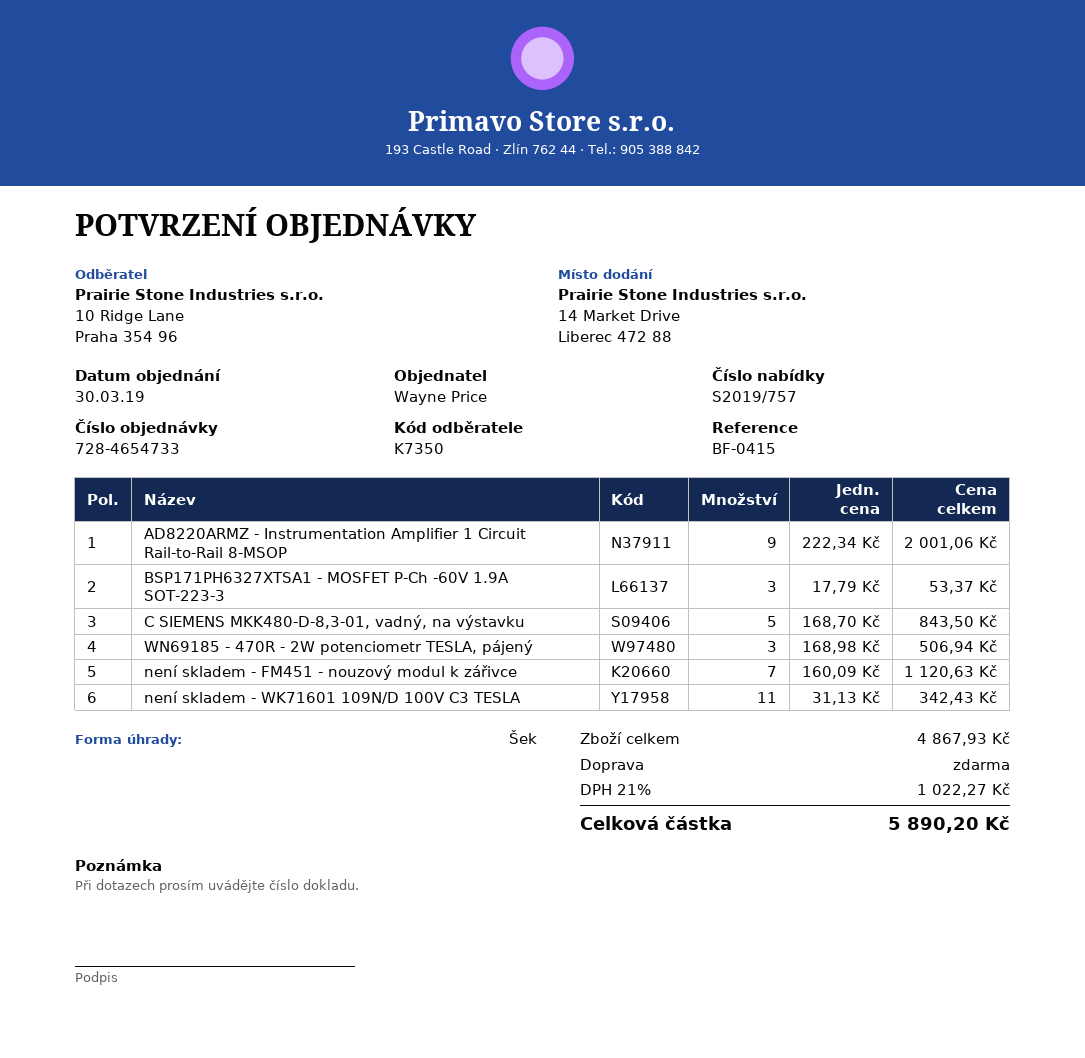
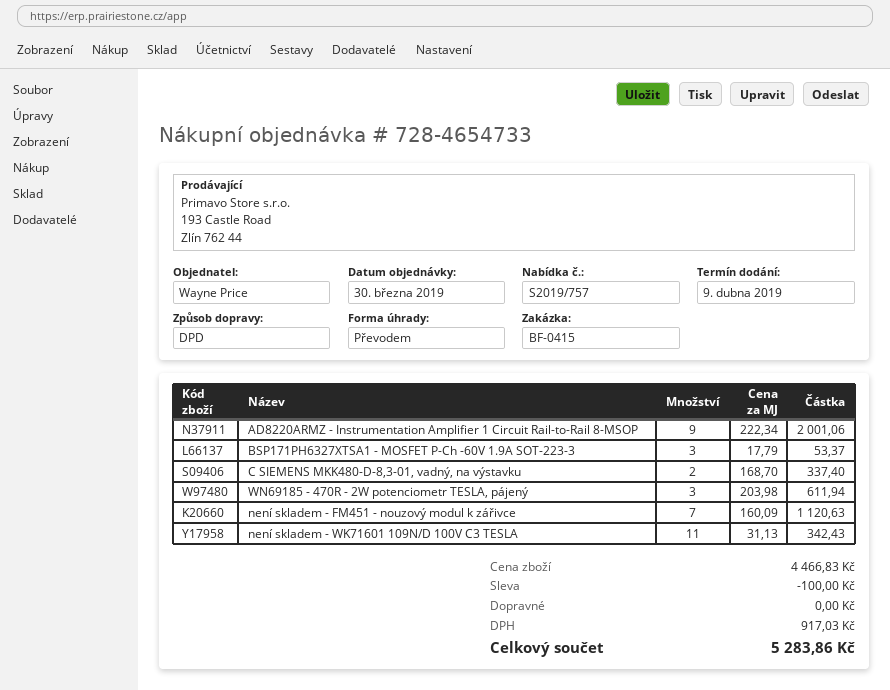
payment method: cheque -> bank transfer
C SIEMENS MKK480-D-8,3-01, vadný, na výstavku: 5 x 168.70 = 843.50 -> 2 x 168.70 = 337.40
WN69185 - 470R - 2W potenciometr TESLA, pájený: 3 x 168.98 = 506.94 -> 3 x 203.98 = 611.94
subtotal: 4867.93 -> 4466.83
discount: none -> 100.00
tax: 1022.27 -> 917.03
total: 5890.20 -> 5283.86

